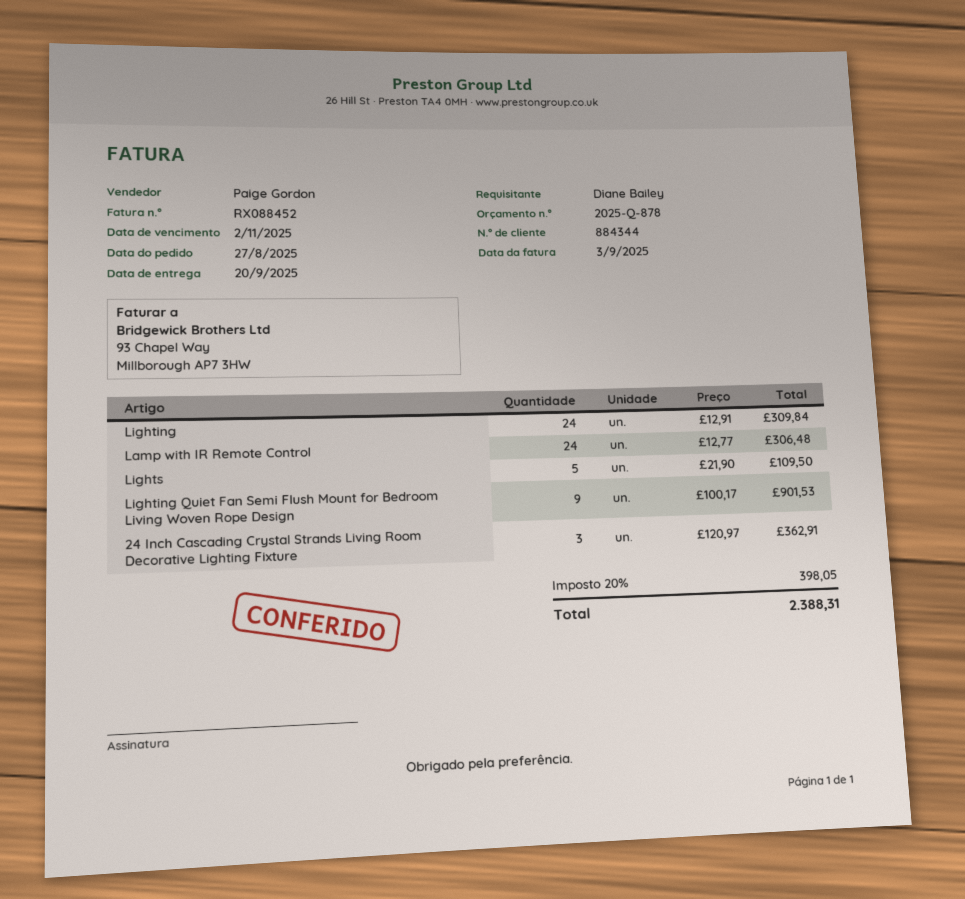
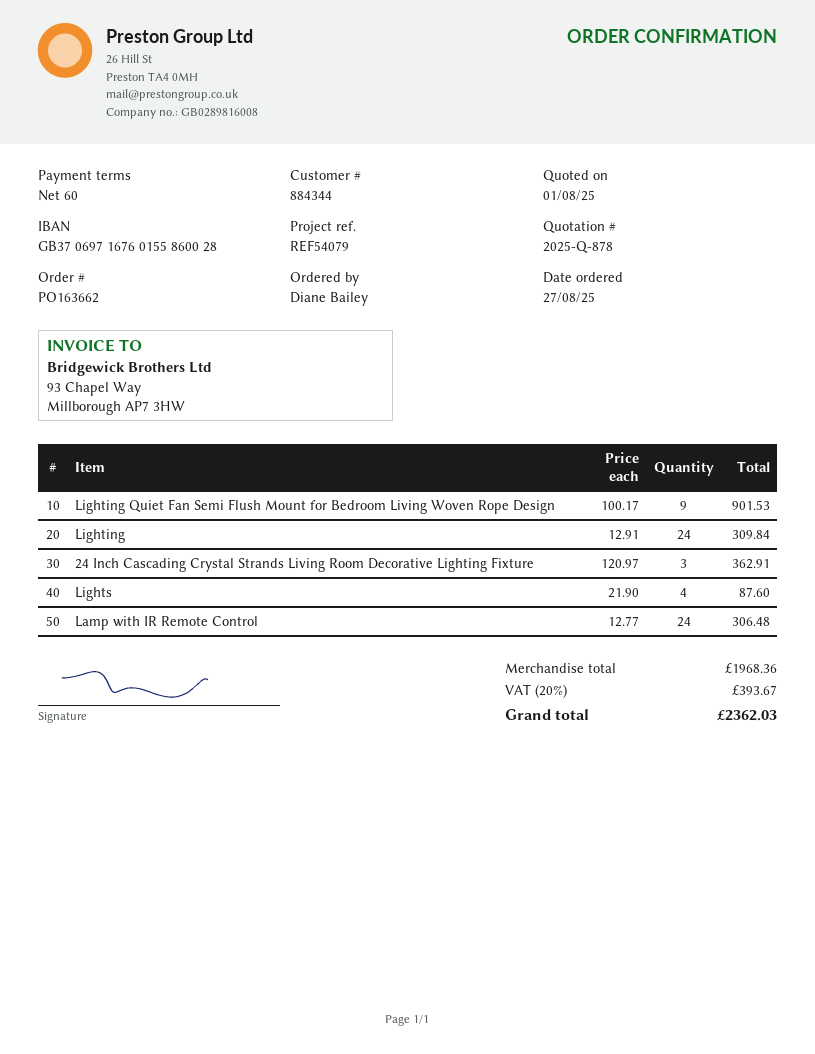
Lights: 5 x 21.90 = 109.50 -> 4 x 21.90 = 87.60
tax: 20% = 398.05 -> 20% = 393.67
total: 2388.31 -> 2362.03

